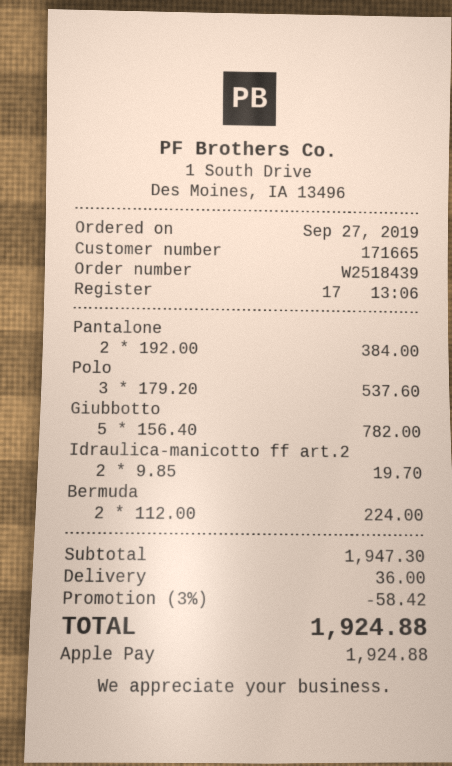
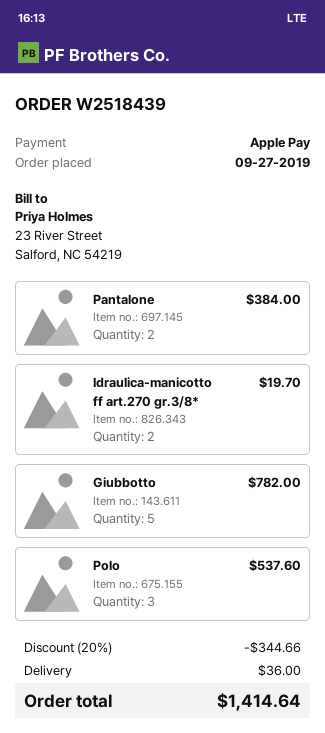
Bermuda: 2 for 224.00 -> none
discount: 3% = 58.42 -> 20% = 344.66
total: 1924.88 -> 1414.64

